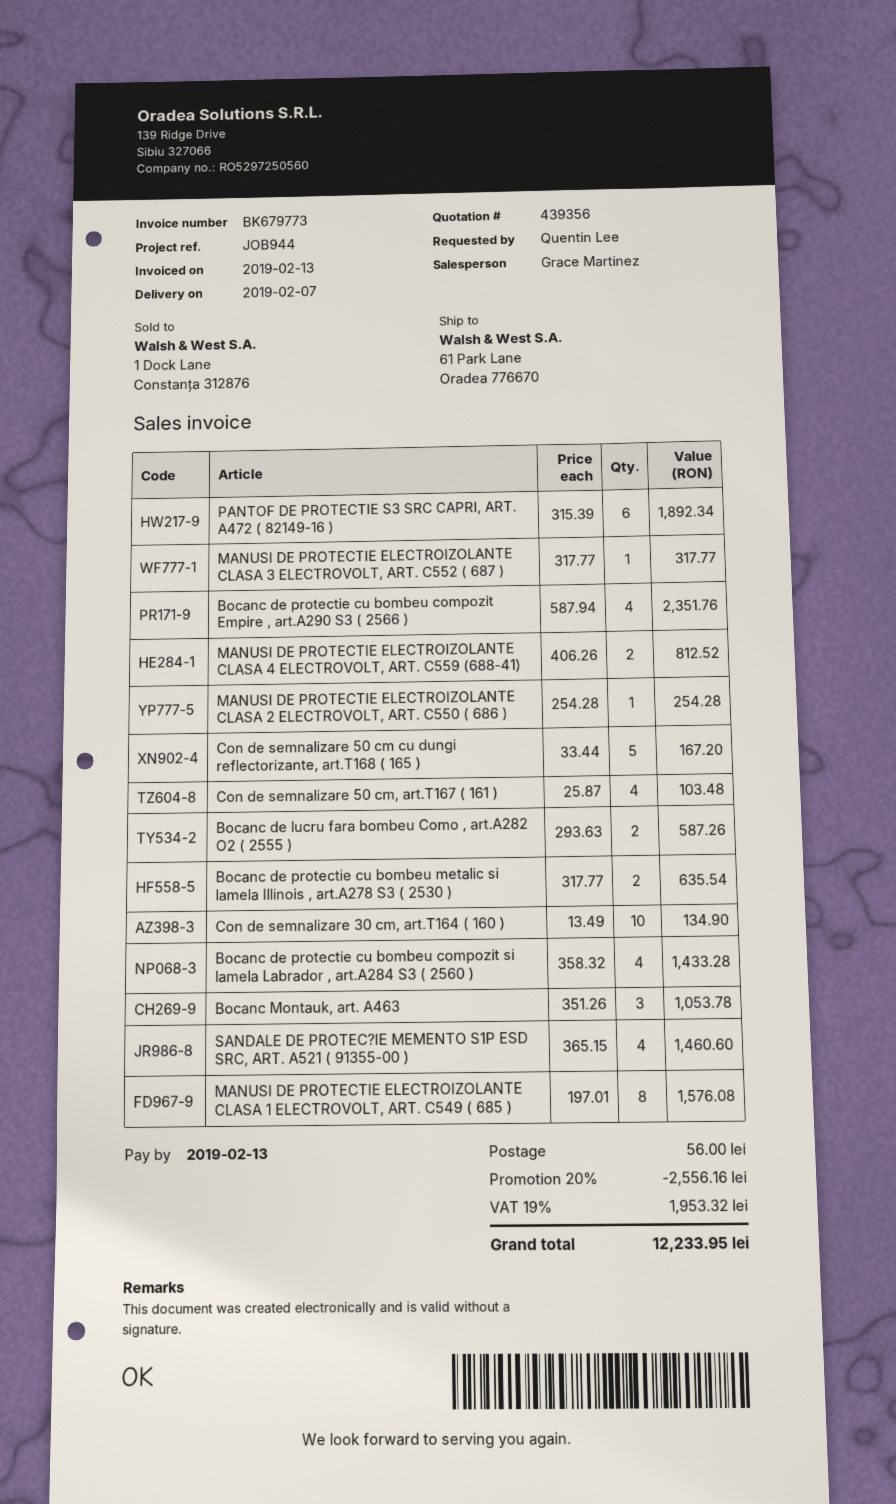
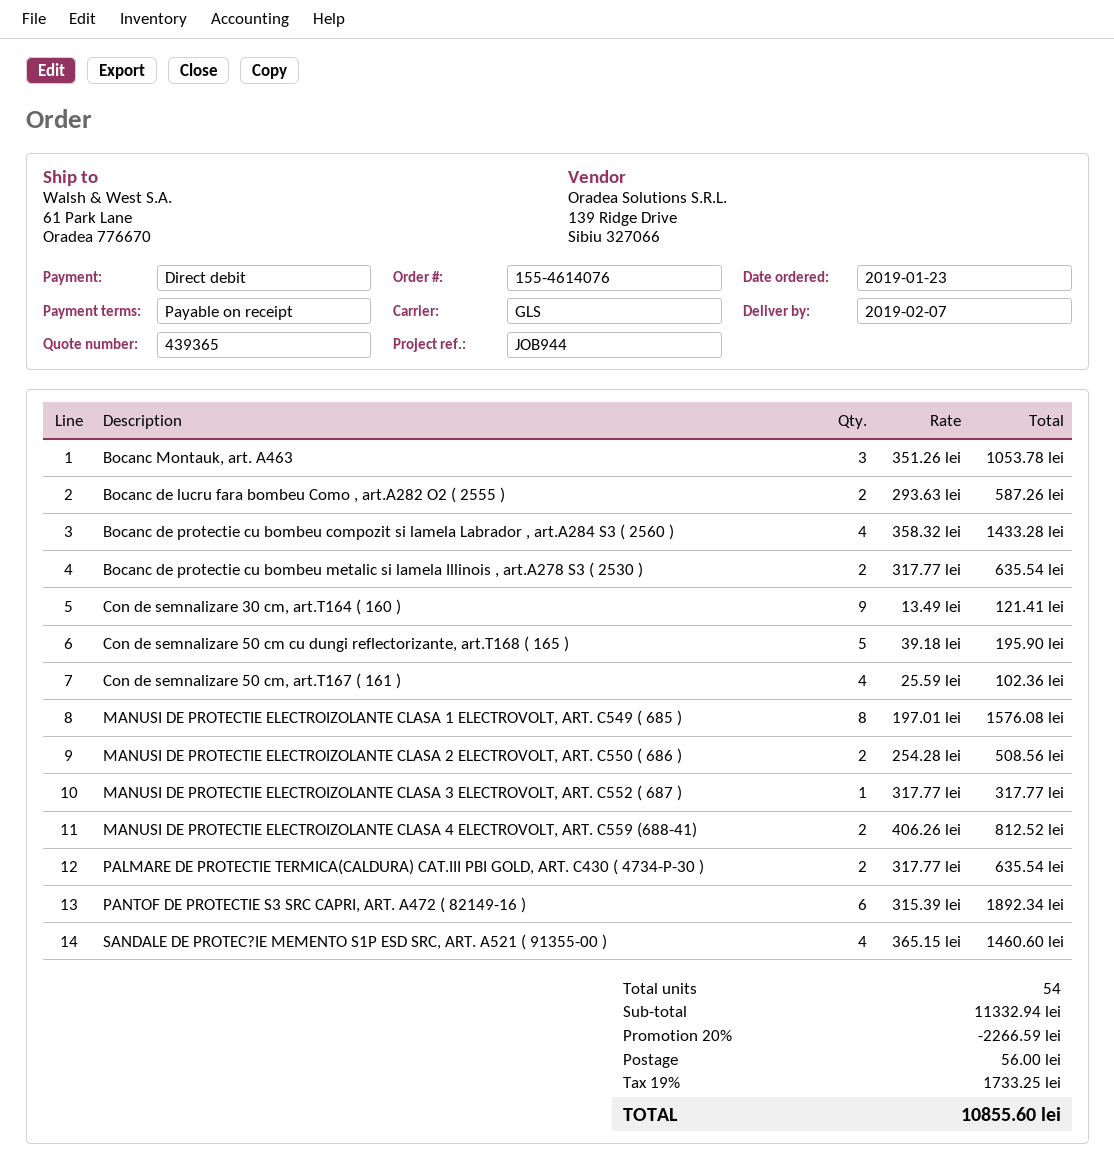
quote number: 439356 -> 439365
Bocanc de protectie cu bombeu compozit Empire , art.A290 S3 ( 2566 ): 4 x 587.94 = 2351.76 -> none
MANUSI DE PROTECTIE ELECTROIZOLANTE CLASA 2 ELECTROVOLT, ART. C550 ( 686 ): 1 x 254.28 = 254.28 -> 2 x 254.28 = 508.56
Con de semnalizare 50 cm cu dungi reflectorizante, art.T168 ( 165 ): 5 x 33.44 = 167.20 -> 5 x 39.18 = 195.90
Con de semnalizare 50 cm, art.T167 ( 161 ): 4 x 25.87 = 103.48 -> 4 x 25.59 = 102.36
Con de semnalizare 30 cm, art.T164 ( 160 ): 10 x 13.49 = 134.90 -> 9 x 13.49 = 121.41
PALMARE DE PROTECTIE TERMICA(CALDURA) CAT.III PBI GOLD, ART. C430 ( 4734-P-30 ): none -> 2 x 317.77 = 635.54
discount: 20% = 2556.16 -> 20% = 2266.59
tax: 19% = 1953.32 -> 19% = 1733.25
total: 12233.95 -> 10855.60

